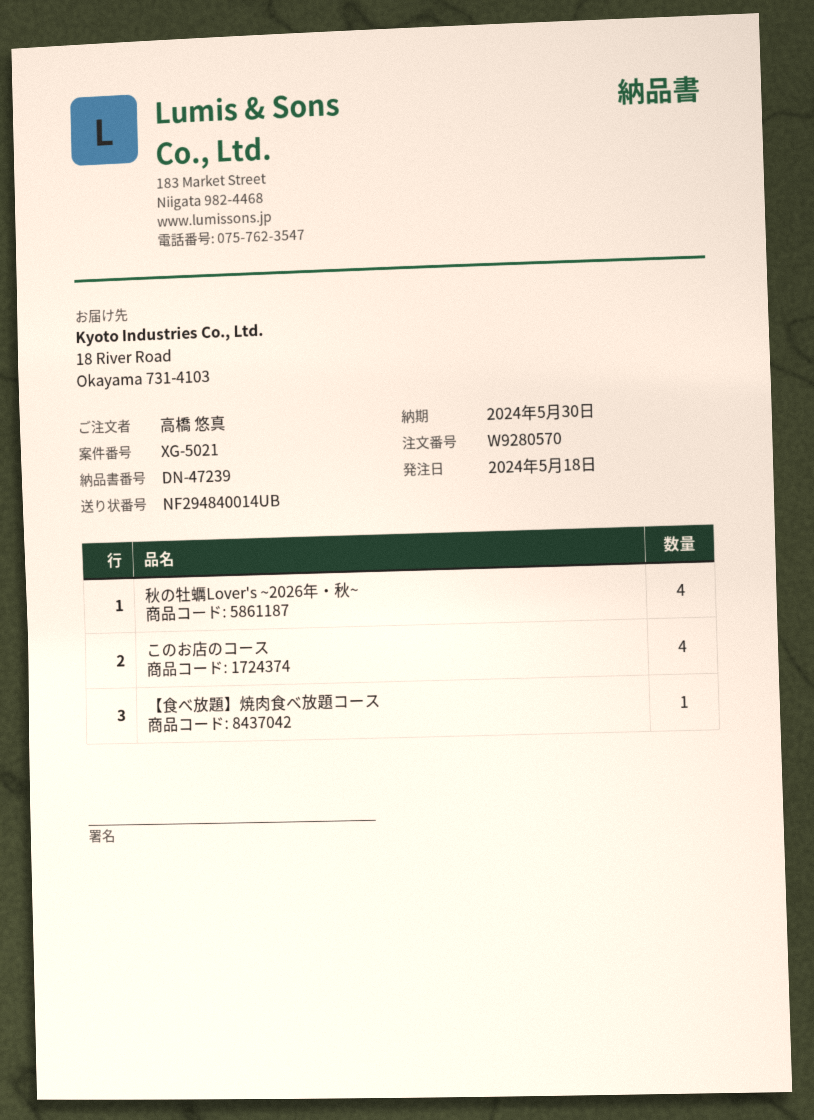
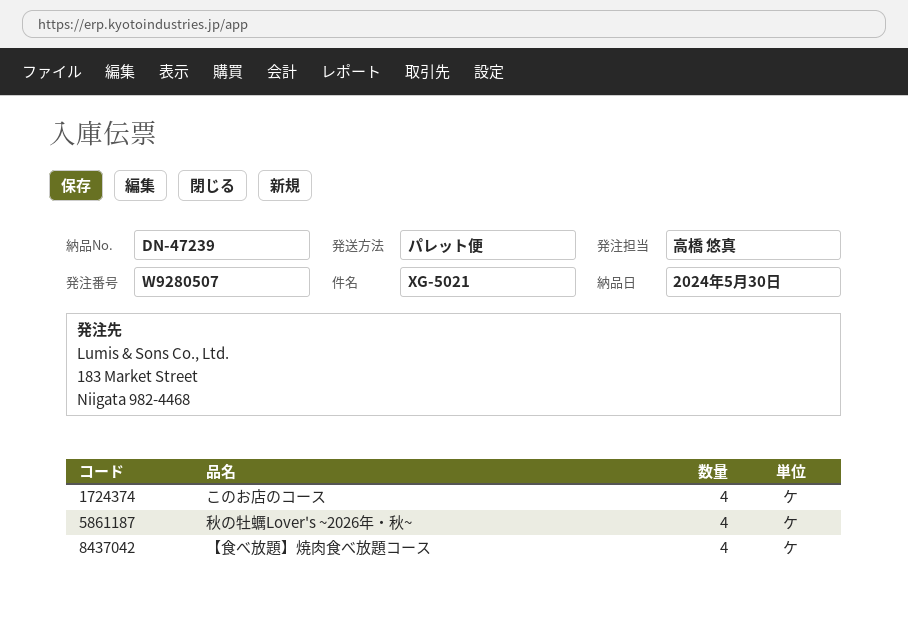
order number: W9280570 -> W9280507
【食べ放題】焼肉食べ放題コース: 1 -> 4

